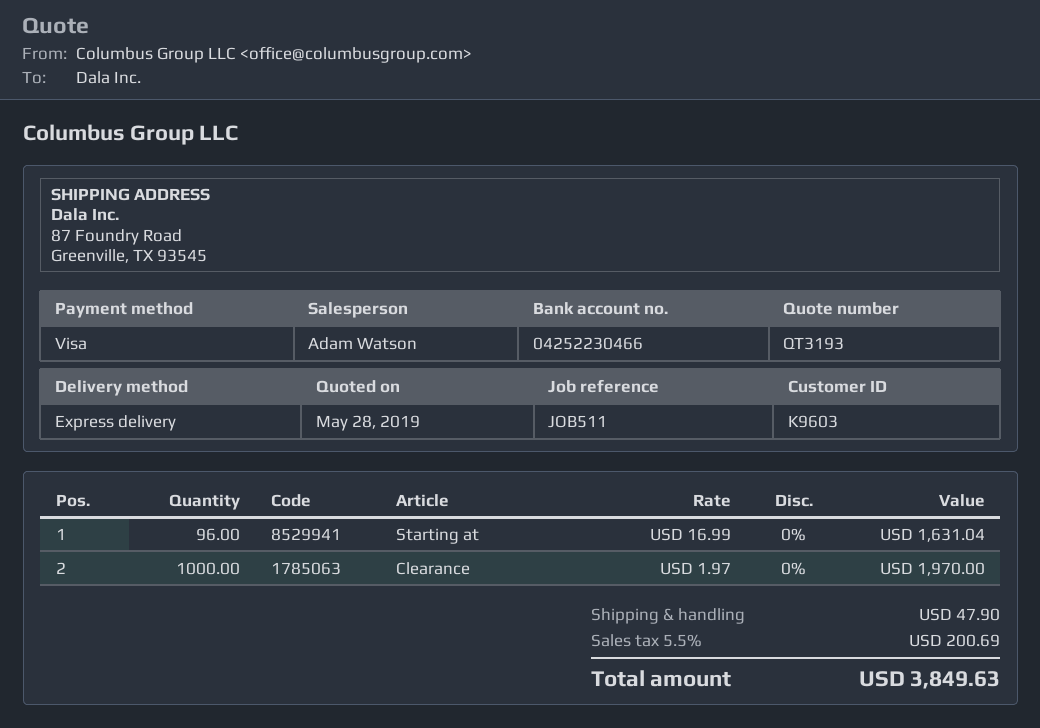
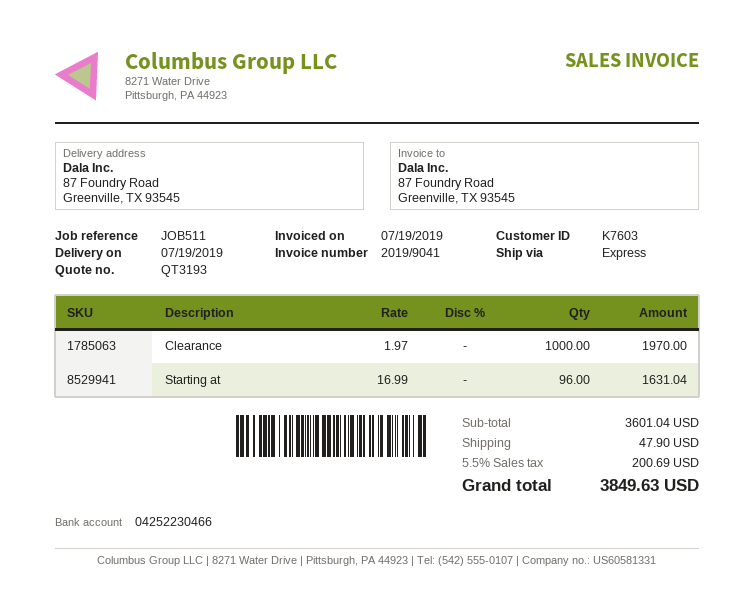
customer number: K9603 -> K7603

